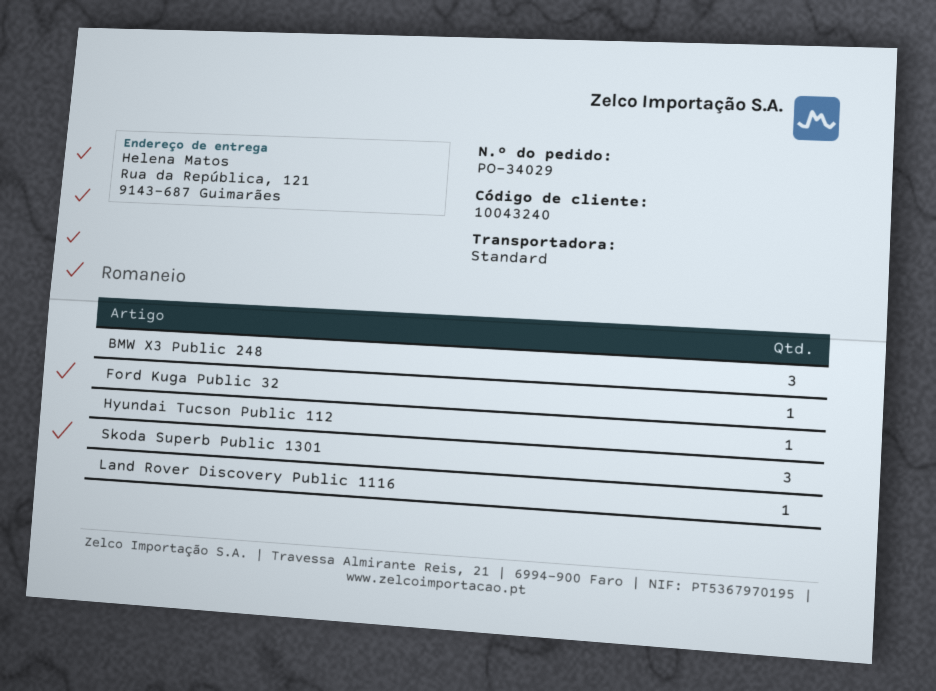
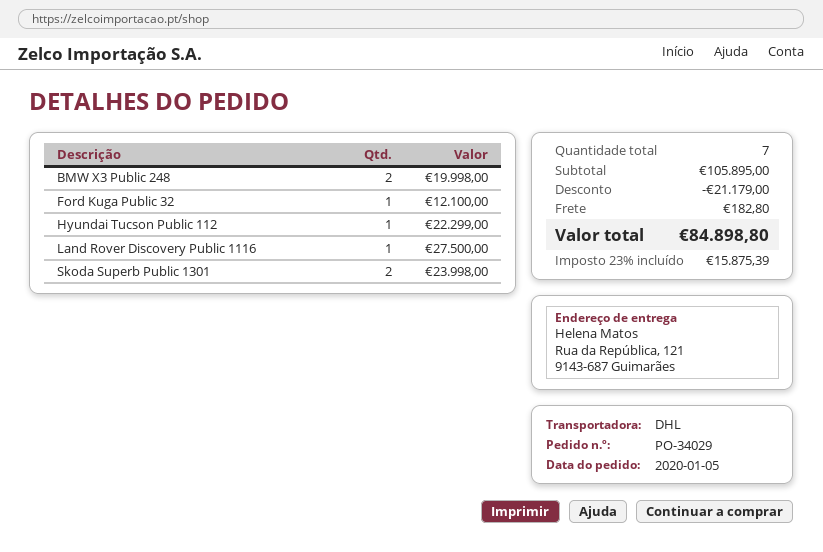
shipping method: standard -> DHL
BMW X3 Public 248: 3 -> 2
Skoda Superb Public 1301: 3 -> 2

